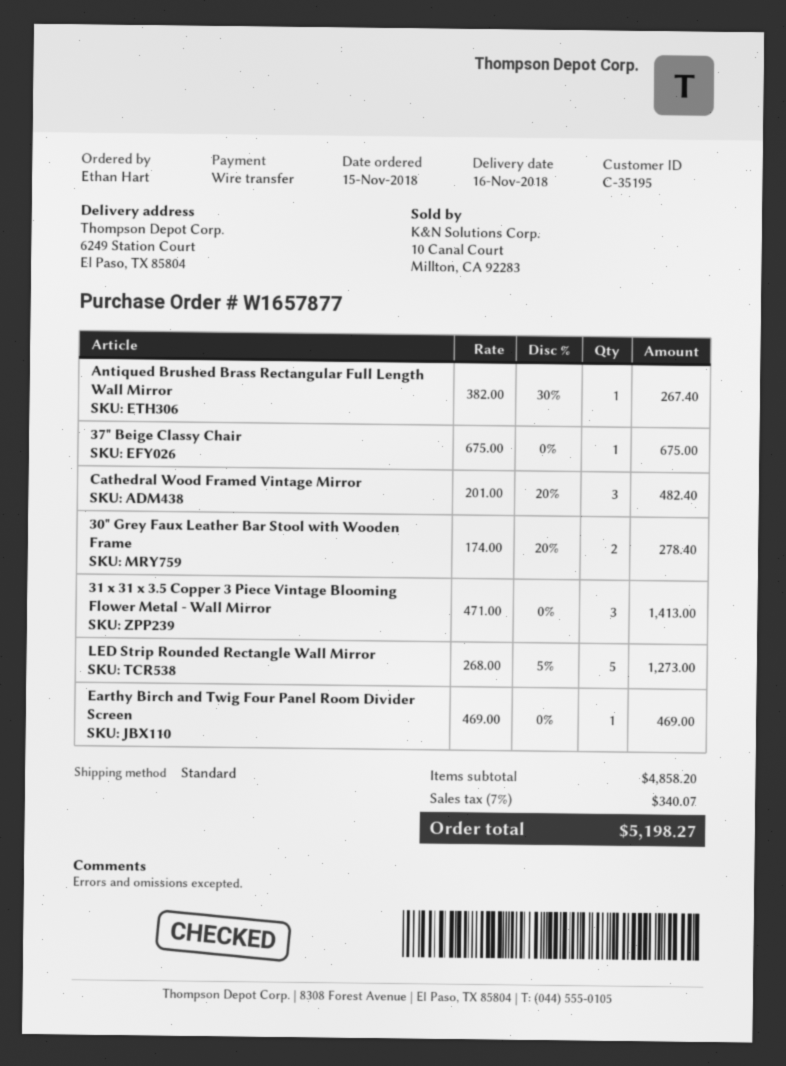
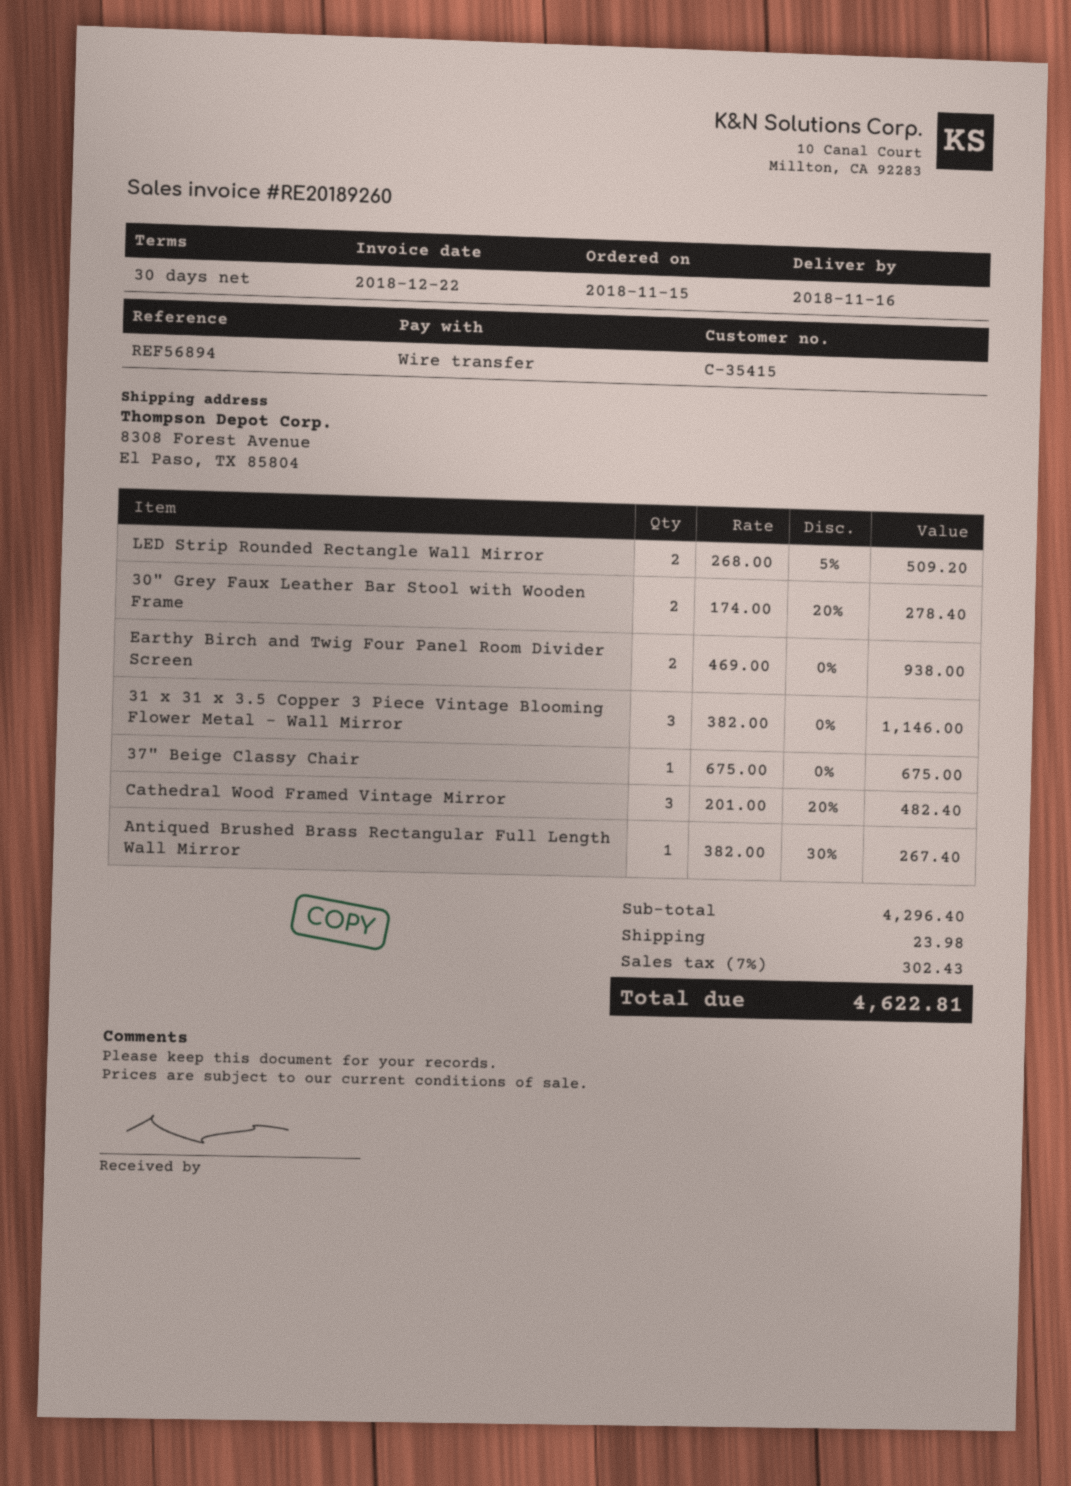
customer number: C-35195 -> C-35415
ship to: 6249 Station Court, El Paso, TX 85804 -> 8308 Forest Avenue, El Paso, TX 85804
31 x 31 x 3.5 Copper 3 Piece Vintage Blooming Flower Metal - Wall Mirror: 3 x 471.00 = 1413.00 -> 3 x 382.00 = 1146.00
LED Strip Rounded Rectangle Wall Mirror: 5 x 268.00 - 5% = 1273.00 -> 2 x 268.00 - 5% = 509.20
Earthy Birch and Twig Four Panel Room Divider Screen: 1 x 469.00 = 469.00 -> 2 x 469.00 = 938.00
subtotal: 4858.20 -> 4296.40
shipping: none -> 23.98
tax: 7% = 340.07 -> 7% = 302.43
total: 5198.27 -> 4622.81

